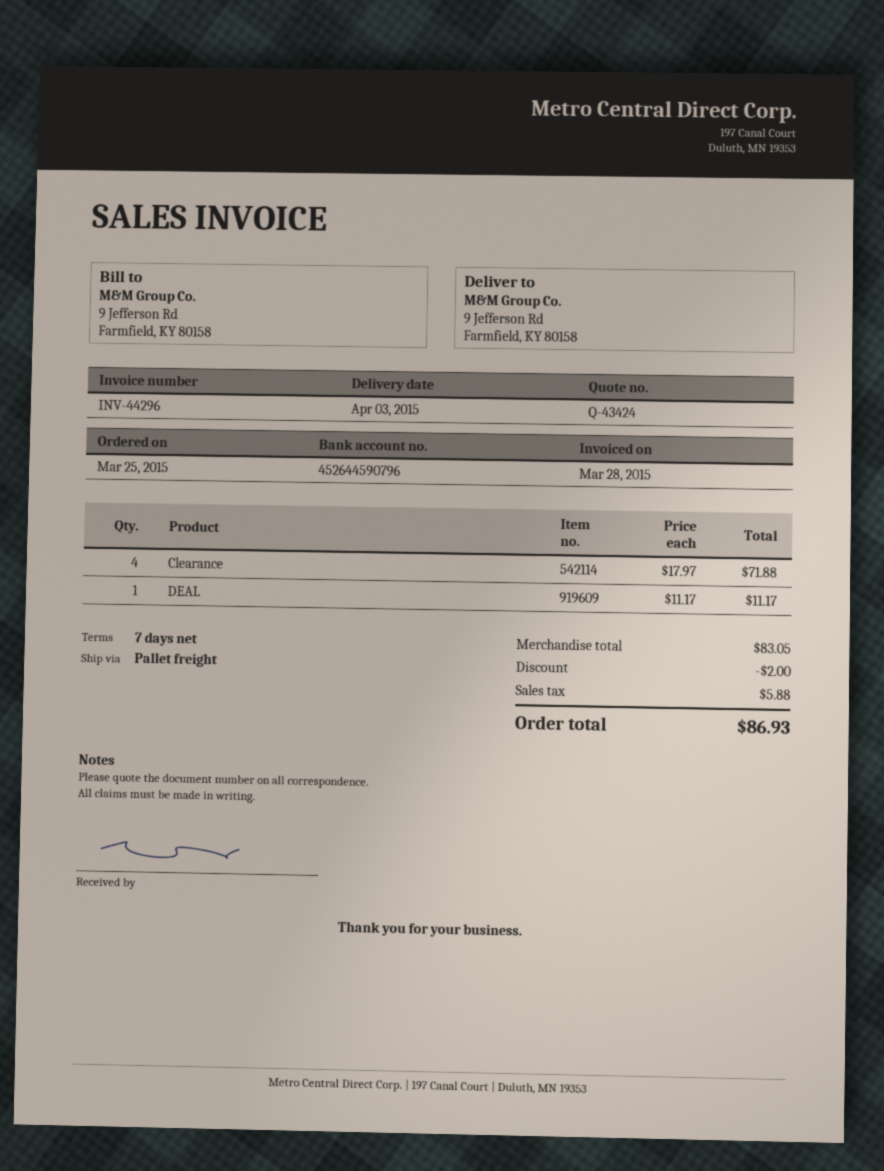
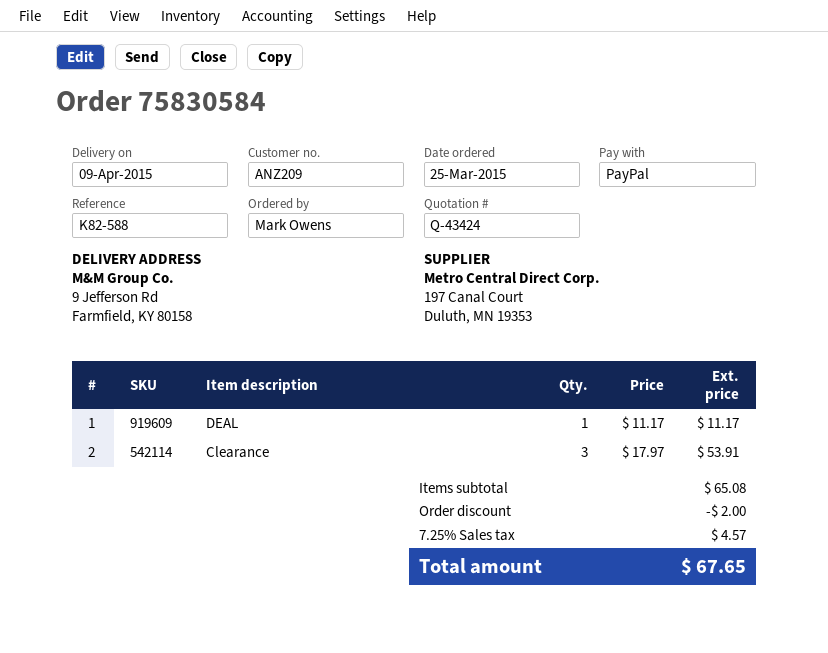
delivery date: 2015-04-03 -> 2015-04-09
Clearance: 4 x 17.97 = 71.88 -> 3 x 17.97 = 53.91
subtotal: 83.05 -> 65.08
tax: 5.88 -> 4.57
total: 86.93 -> 67.65

